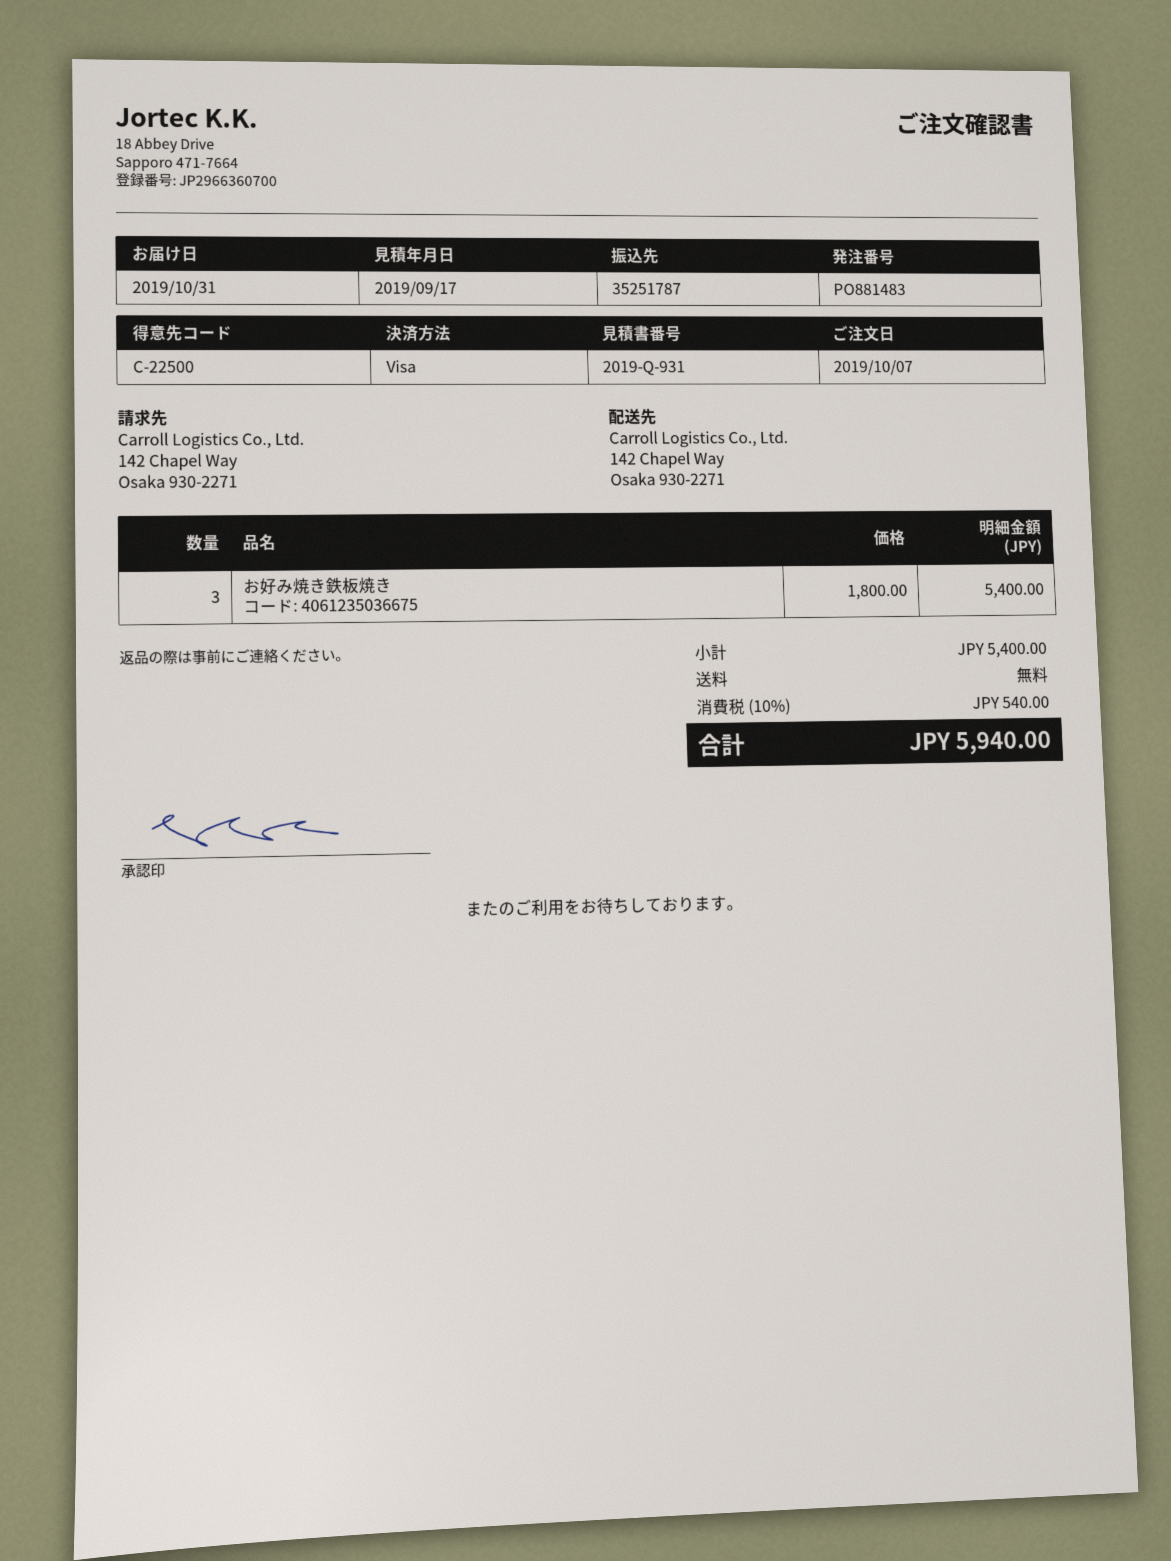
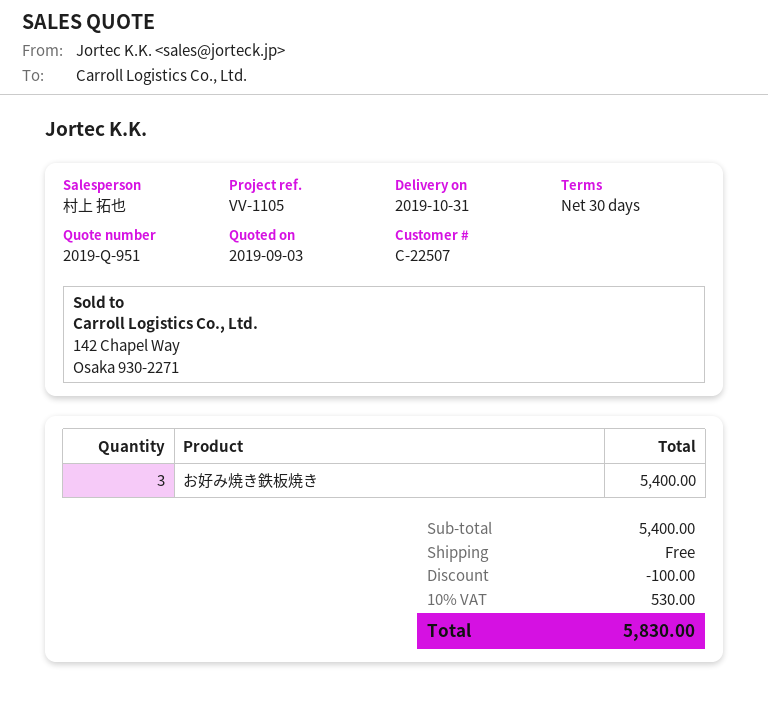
quote number: 2019-Q-931 -> 2019-Q-951
quote date: 2019-09-17 -> 2019-09-03
customer number: C-22500 -> C-22507
discount: none -> 100.00
tax: 10% = 540.00 -> 10% = 530.00
total: 5940.00 -> 5830.00

